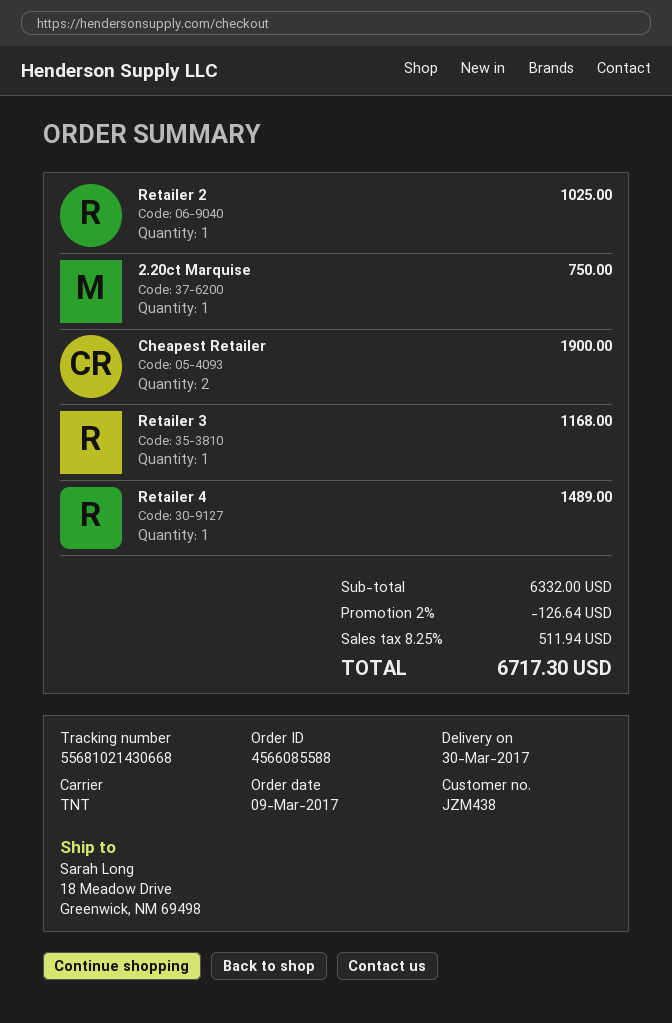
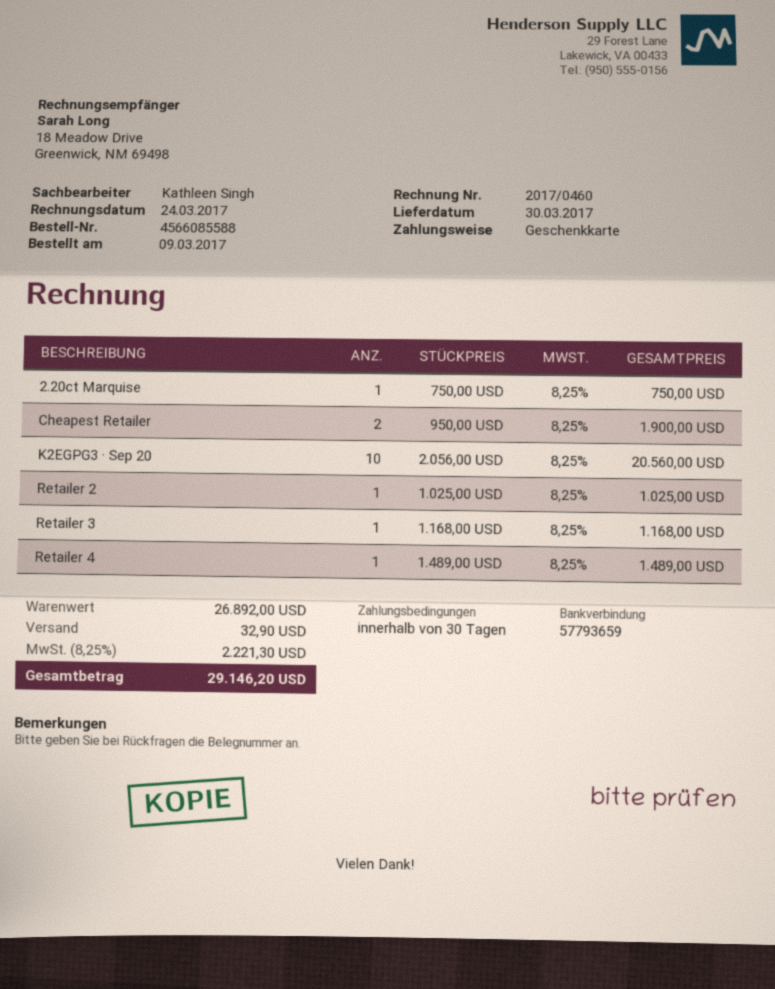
K2EGPG3 · Sep 20: none -> 10 for 20560.00
subtotal: 6332.00 -> 26892.00
discount: 2% = 126.64 -> none
shipping: none -> 32.90
tax: 8.25% = 511.94 -> 8.25% = 2221.30
total: 6717.30 -> 29146.20

